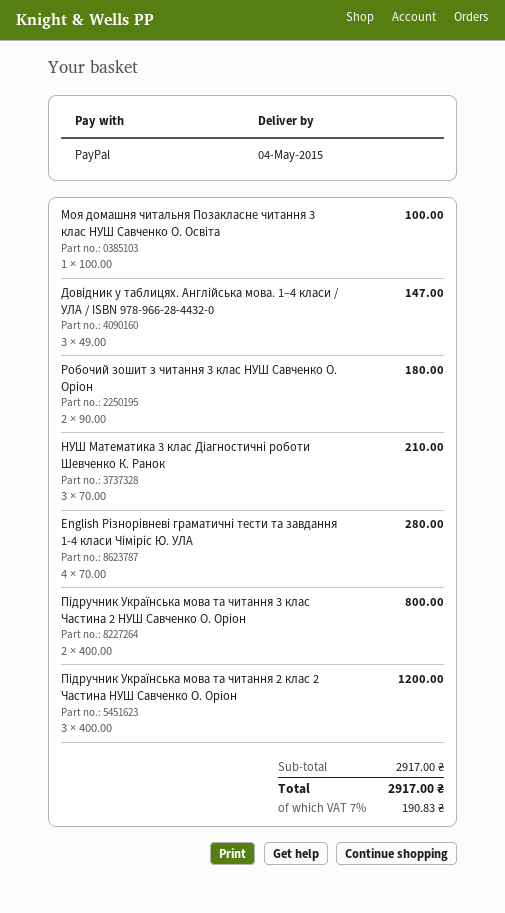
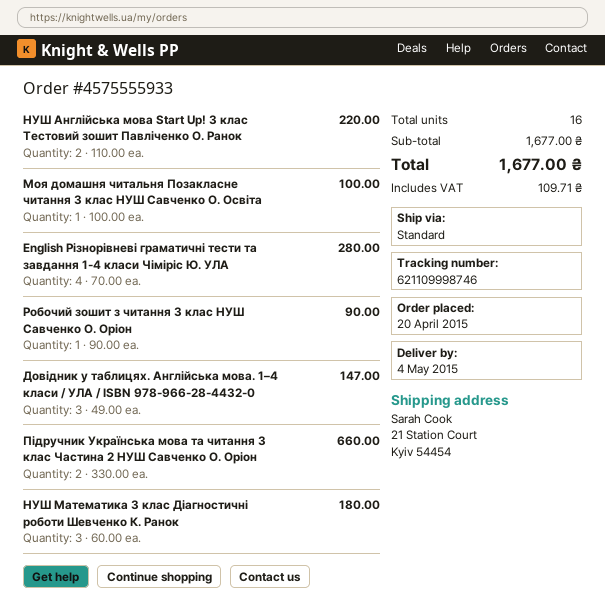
Робочий зошит з читання 3 клас НУШ Савченко О. Оріон: 2 x 90.00 = 180.00 -> 1 x 90.00 = 90.00
НУШ Математика 3 клас Діагностичні роботи Шевченко К. Ранок: 3 x 70.00 = 210.00 -> 3 x 60.00 = 180.00
Підручник Українська мова та читання 3 клас Частина 2 НУШ Савченко О. Оріон: 2 x 400.00 = 800.00 -> 2 x 330.00 = 660.00
Підручник Українська мова та читання 2 клас 2 Частина НУШ Савченко О. Оріон: 3 x 400.00 = 1200.00 -> none
НУШ Англійська мова Start Up! 3 клас Тестовий зошит Павліченко О. Ранок: none -> 2 x 110.00 = 220.00
subtotal: 2917.00 -> 1677.00
tax: 190.83 -> 109.71
total: 2917.00 -> 1677.00

